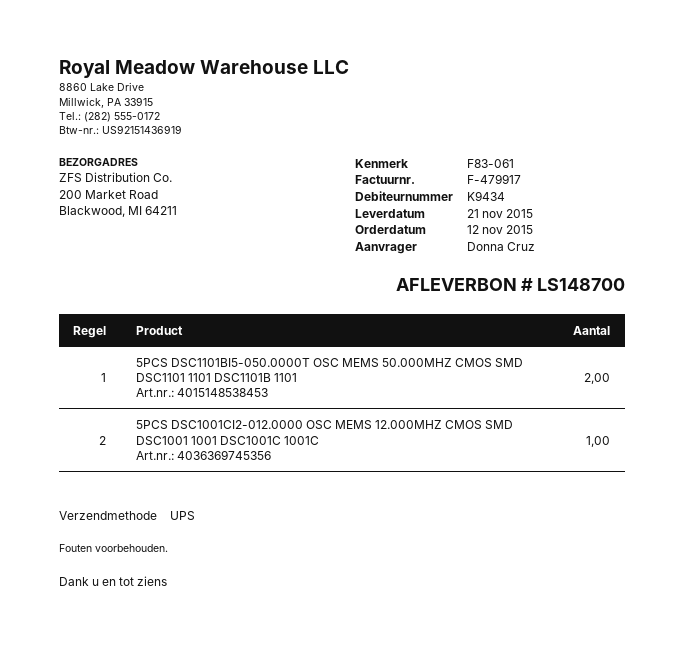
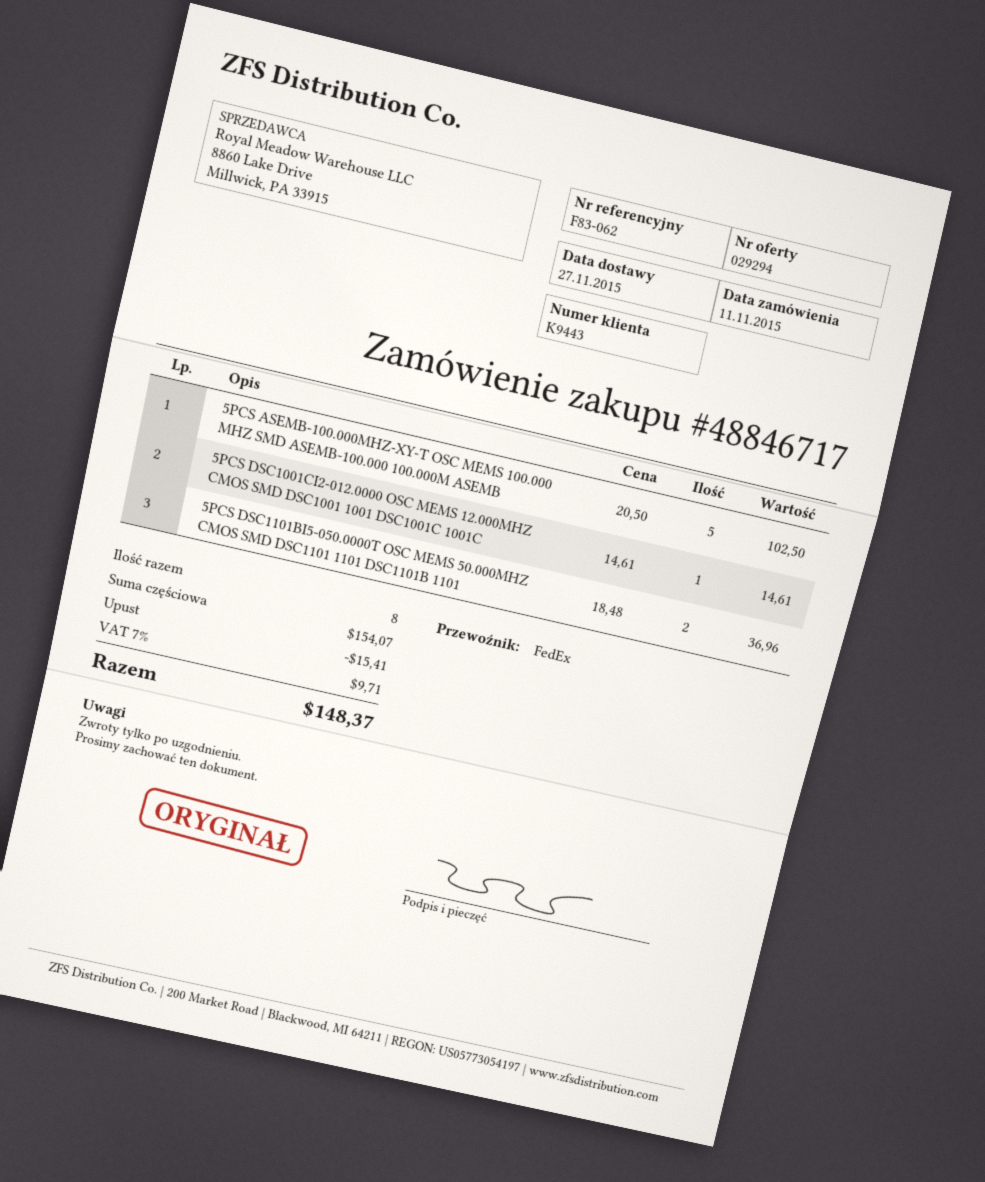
order date: 2015-11-12 -> 2015-11-11
delivery date: 2015-11-21 -> 2015-11-27
customer number: K9434 -> K9443
reference: F83-061 -> F83-062
shipping method: UPS -> FedEx
5PCS ASEMB-100.000MHZ-XY-T OSC MEMS 100.000 MHZ SMD ASEMB-100.000 100.000M ASEMB: none -> 5

